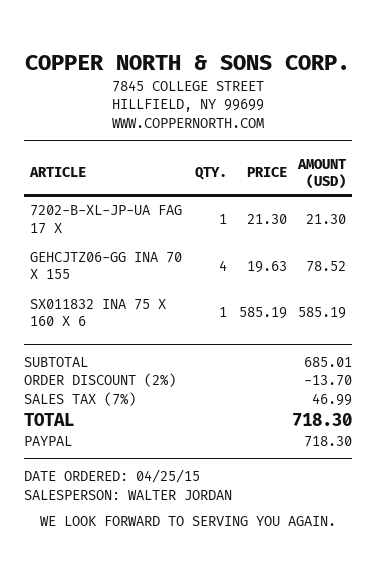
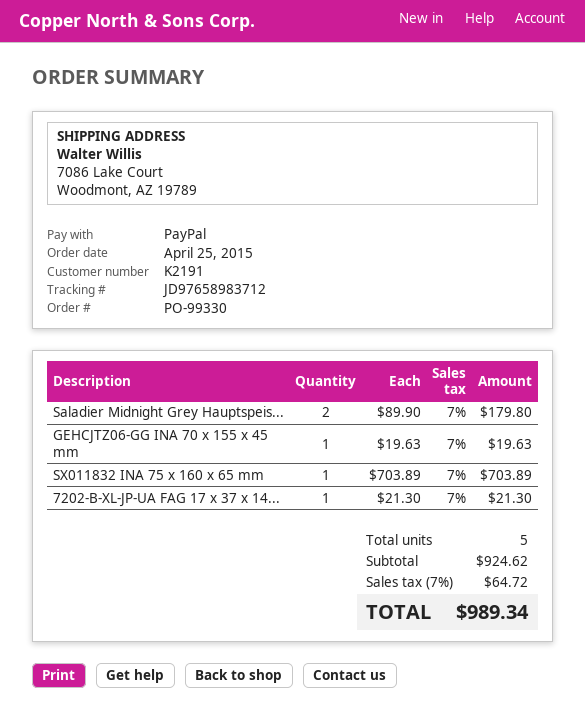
GEHCJTZ06-GG INA 70 X 155: 4 x 19.63 = 78.52 -> 1 x 19.63 = 19.63
SX011832 INA 75 X 160 X 6: 1 x 585.19 = 585.19 -> 1 x 703.89 = 703.89
Saladier Midnight Grey Hauptspeis...: none -> 2 x 89.90 = 179.80
subtotal: 685.01 -> 924.62
discount: 2% = 13.70 -> none
tax: 7% = 46.99 -> 7% = 64.72
total: 718.30 -> 989.34

